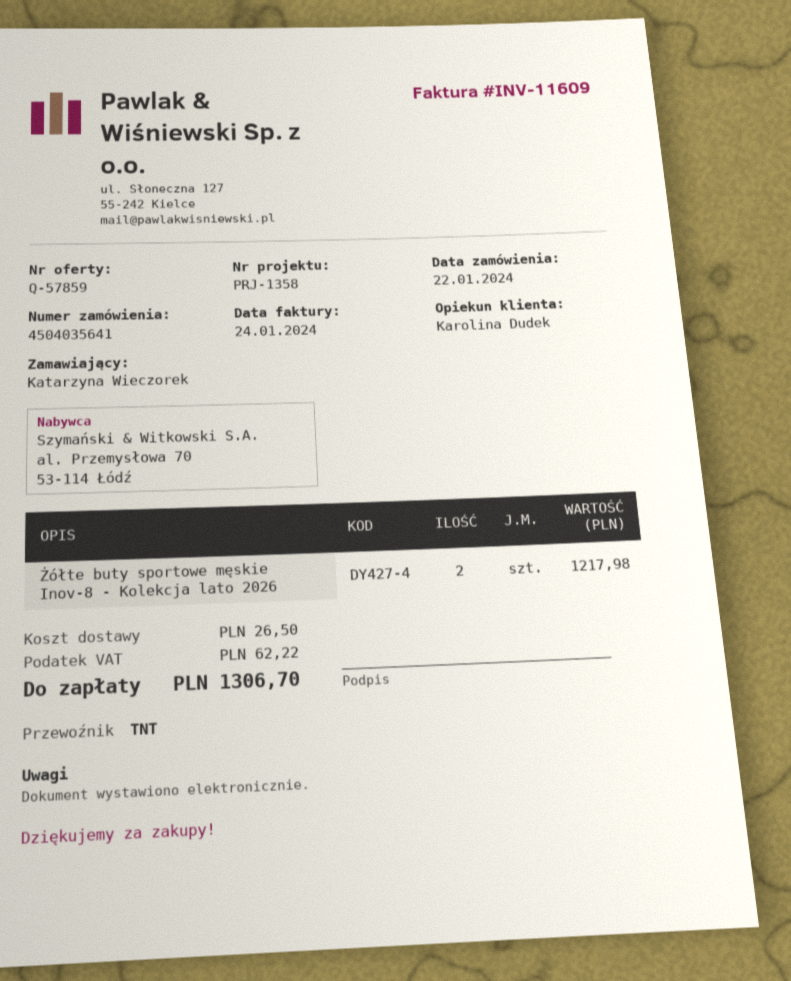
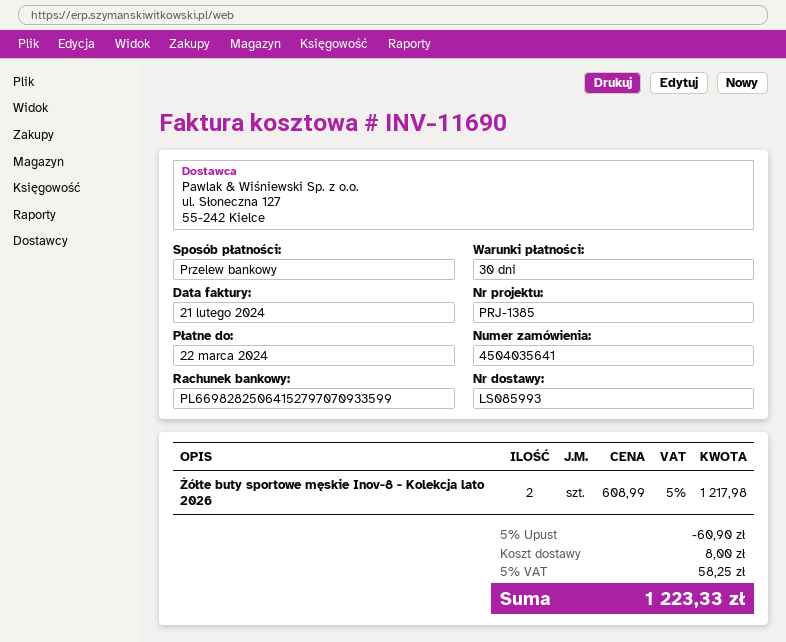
invoice number: INV-11609 -> INV-11690
invoice date: 2024-01-24 -> 2024-02-21
reference: PRJ-1358 -> PRJ-1385
discount: none -> 5% = 60.90
shipping: 26.50 -> 8.00
tax: 62.22 -> 58.25
total: 1306.70 -> 1223.33

